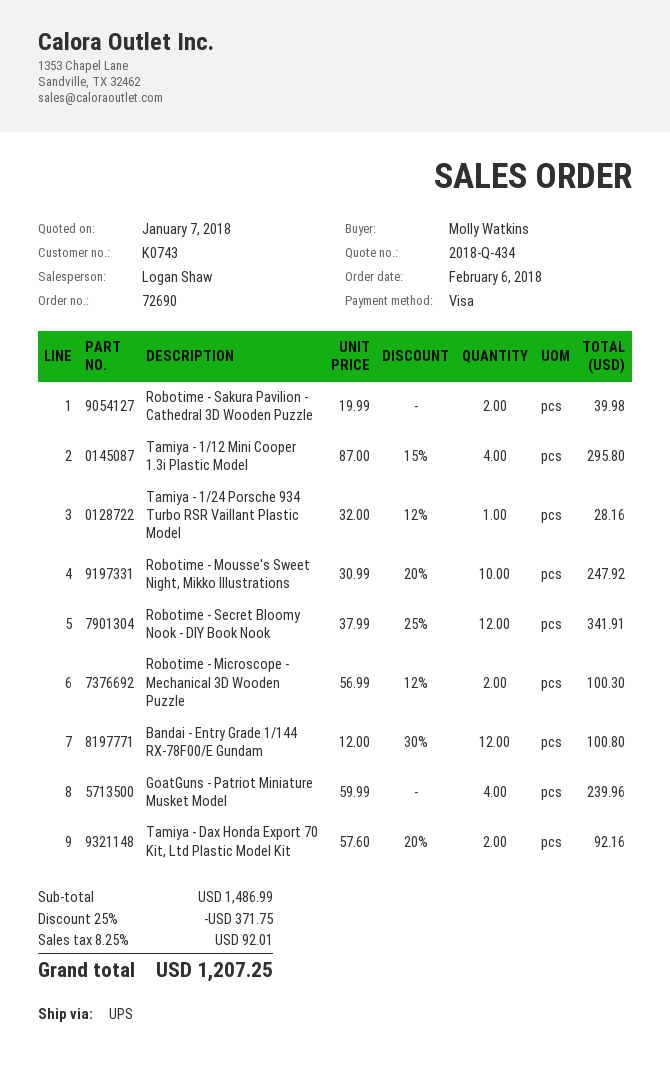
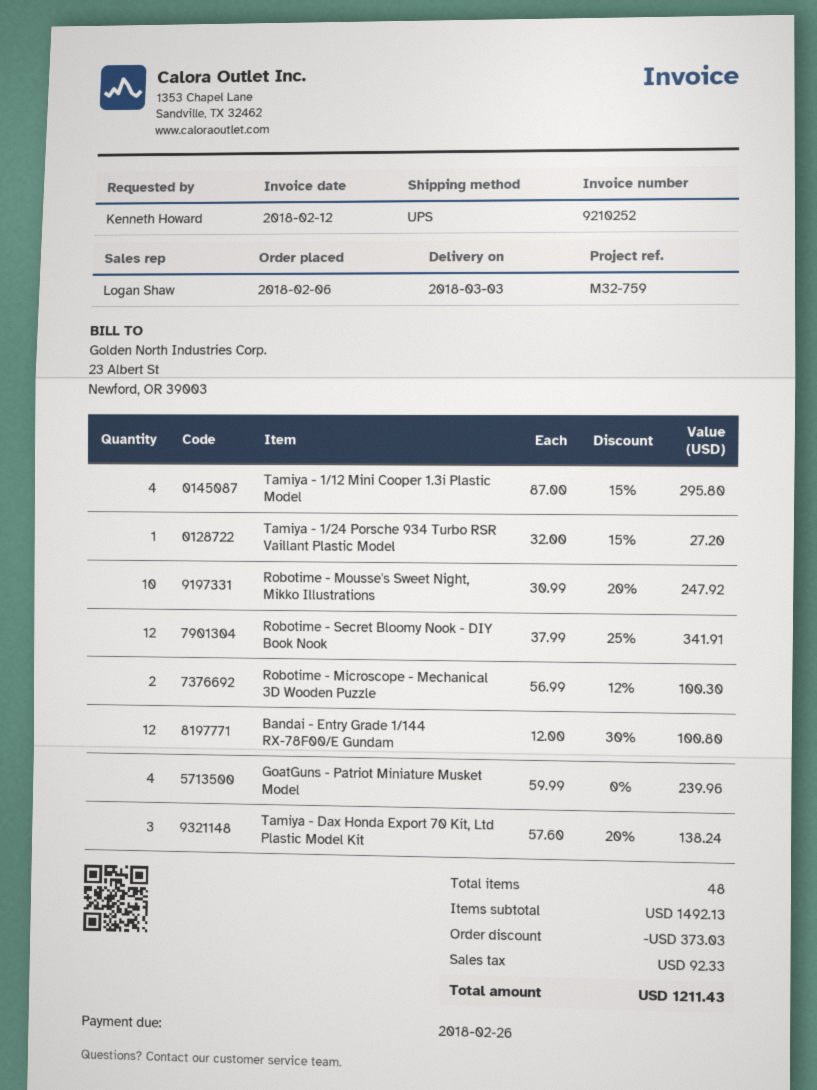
ordered by: Molly Watkins -> Kenneth Howard
Robotime - Sakura Pavilion - Cathedral 3D Wooden Puzzle: 2 x 19.99 = 39.98 -> none
Tamiya - 1/24 Porsche 934 Turbo RSR Vaillant Plastic Model: 1 x 32.00 - 12% = 28.16 -> 1 x 32.00 - 15% = 27.20
Tamiya - Dax Honda Export 70 Kit, Ltd Plastic Model Kit: 2 x 57.60 - 20% = 92.16 -> 3 x 57.60 - 20% = 138.24
subtotal: 1486.99 -> 1492.13
discount: 371.75 -> 373.03
tax: 92.01 -> 92.33
total: 1207.25 -> 1211.43

